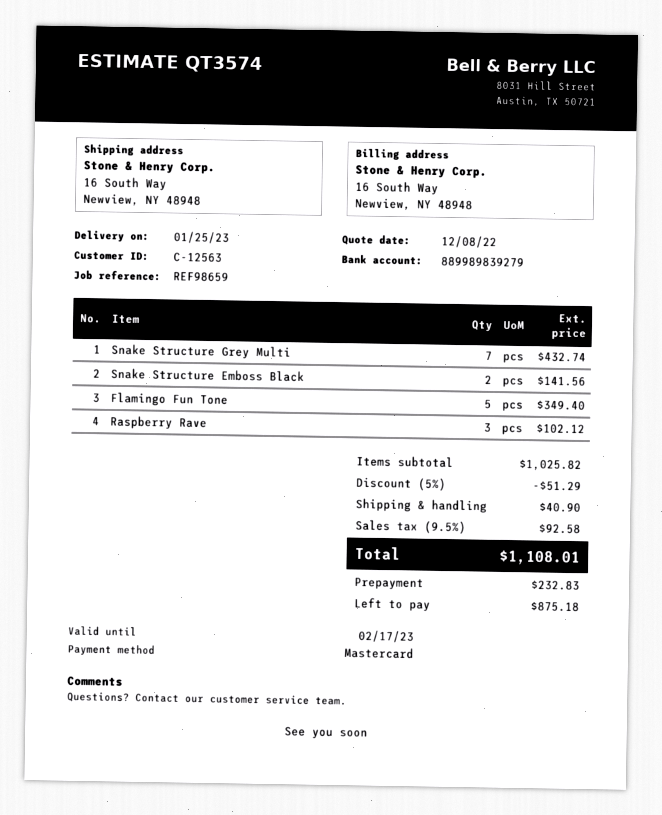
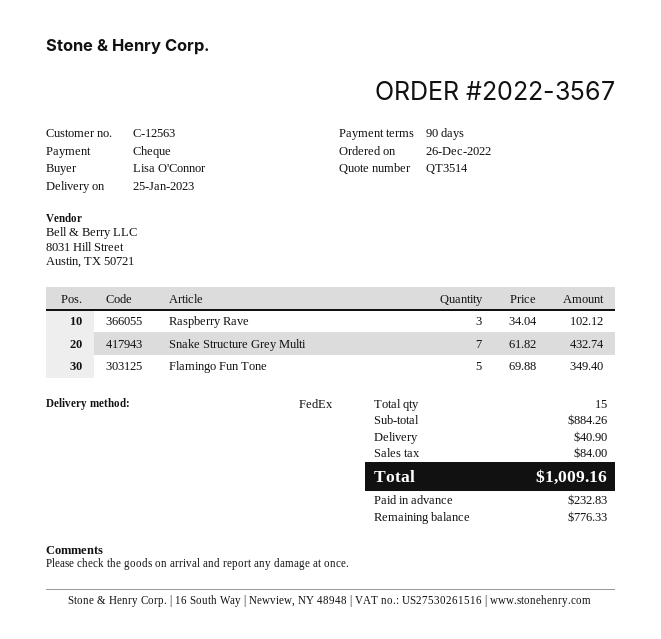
quote number: QT3574 -> QT3514
payment method: Mastercard -> cheque
Snake Structure Emboss Black: 2 for 141.56 -> none
subtotal: 1025.82 -> 884.26
discount: 5% = 51.29 -> none
tax: 92.58 -> 84.00
total: 1108.01 -> 1009.16
balance: 875.18 -> 776.33

